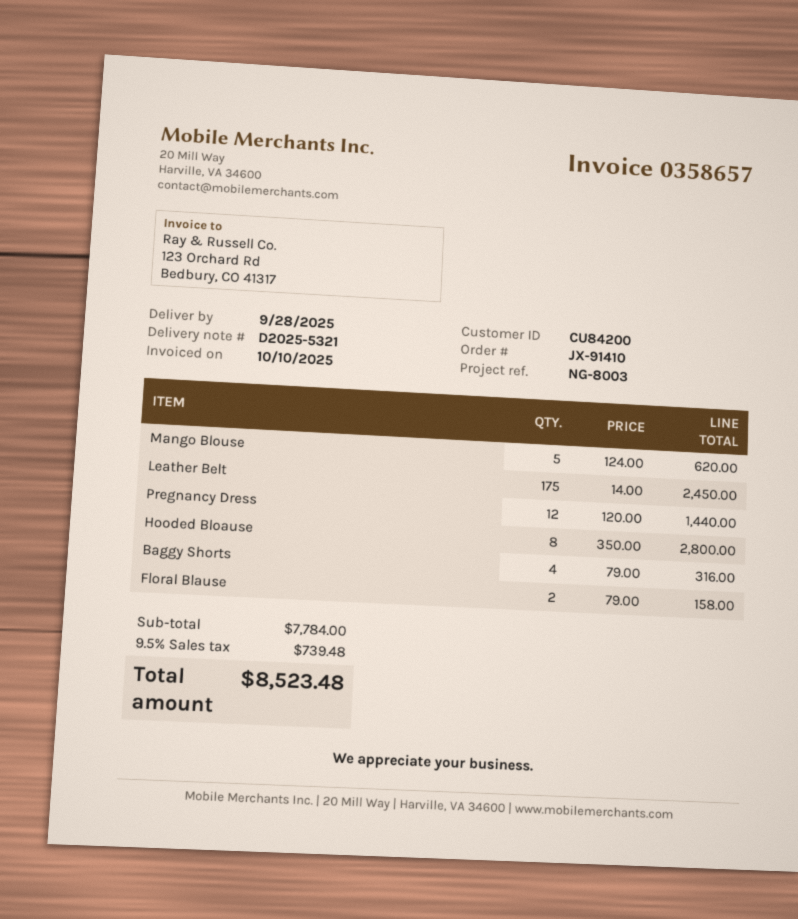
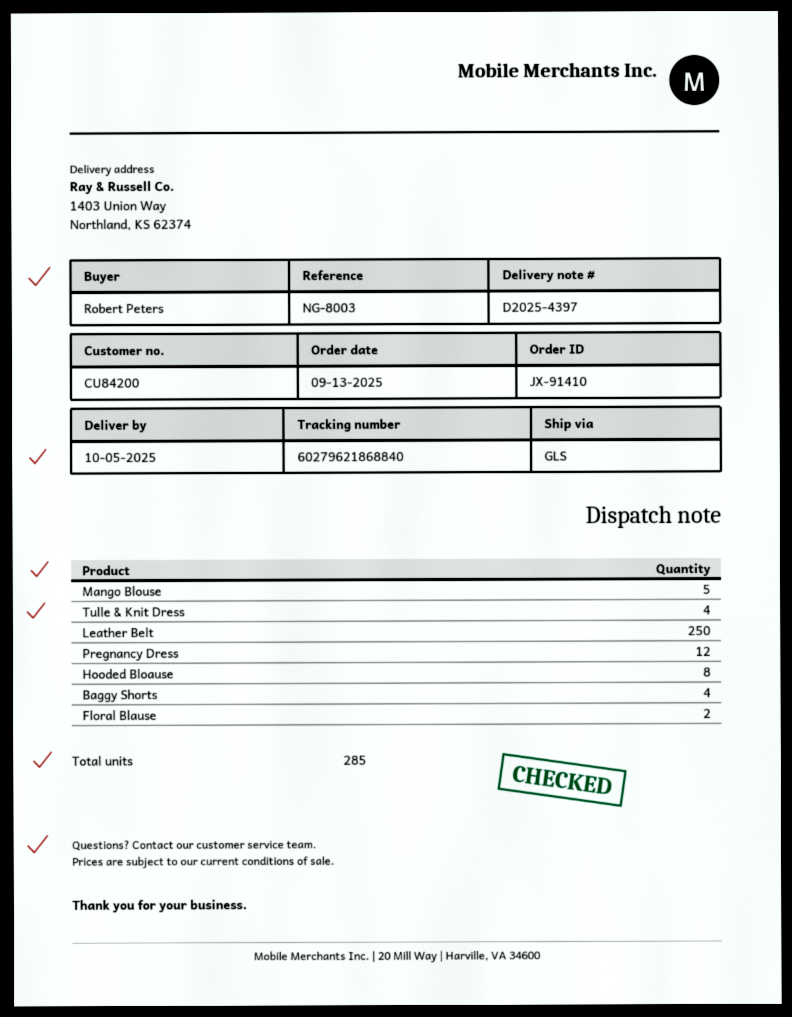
delivery note number: D2025-5321 -> D2025-4397
delivery date: 2025-09-28 -> 2025-10-05
Leather Belt: 175 -> 250
Tulle & Knit Dress: none -> 4

